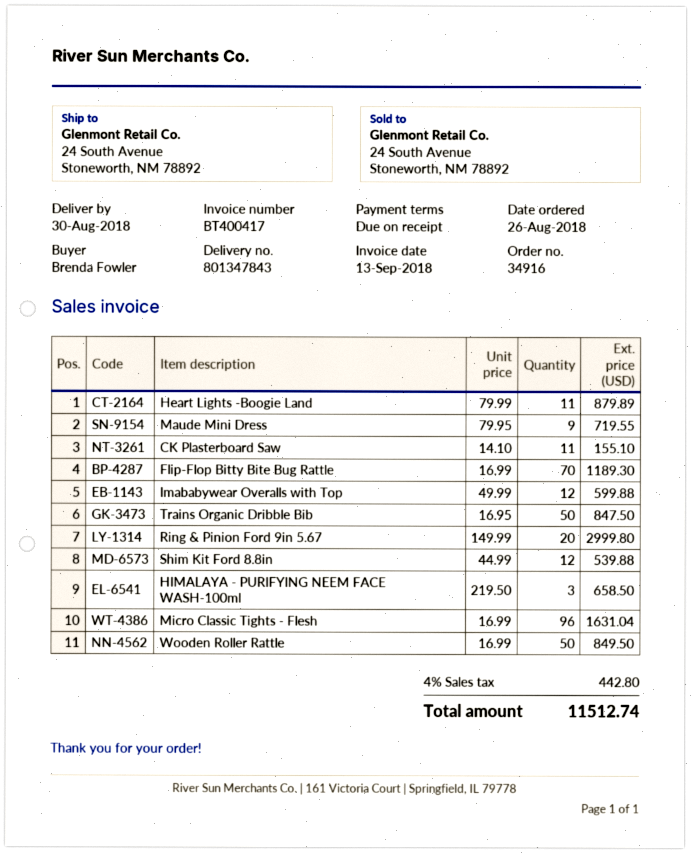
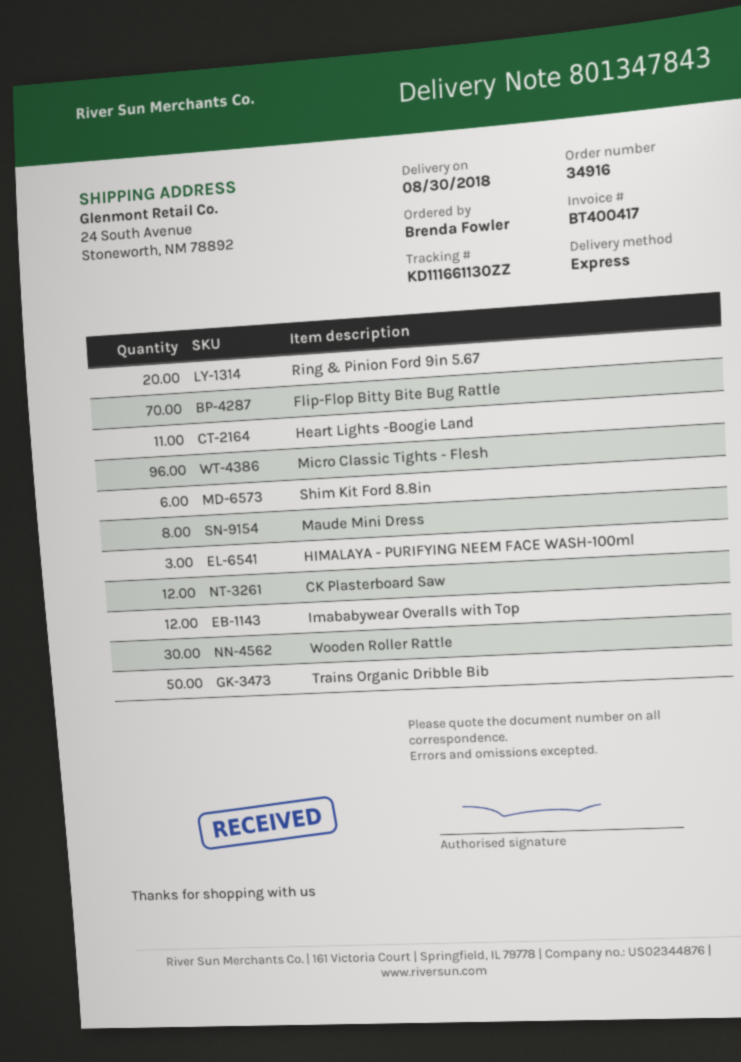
Maude Mini Dress: 9 -> 8
CK Plasterboard Saw: 11 -> 12
Shim Kit Ford 8.8in: 12 -> 6
Wooden Roller Rattle: 50 -> 30

